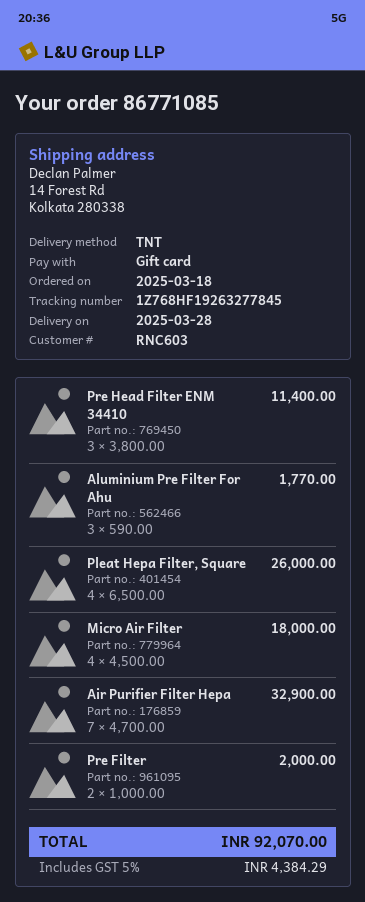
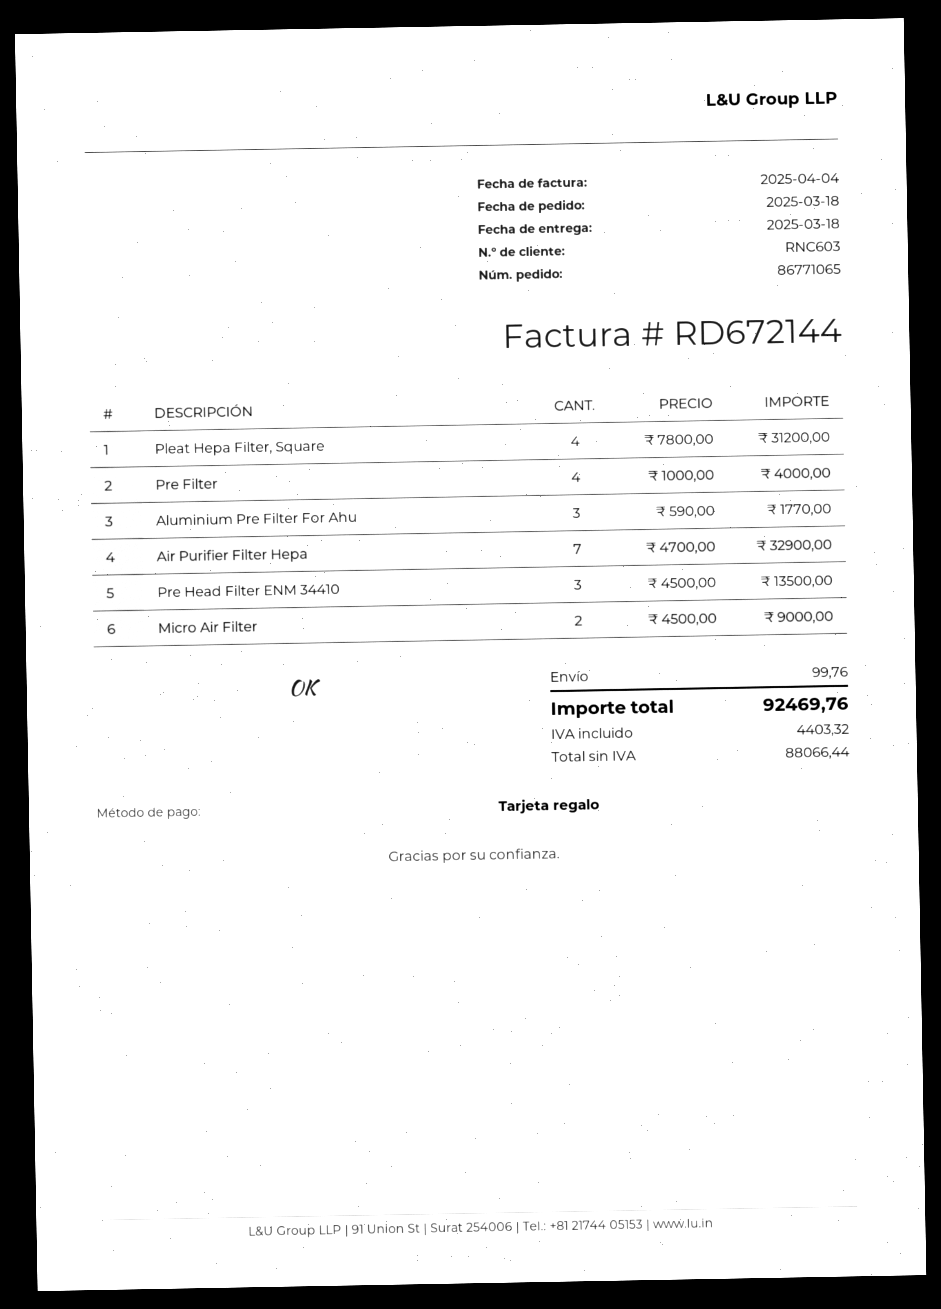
order number: 86771085 -> 86771065
delivery date: 2025-03-28 -> 2025-03-18
Pre Head Filter ENM 34410: 3 x 3800.00 = 11400.00 -> 3 x 4500.00 = 13500.00
Pleat Hepa Filter, Square: 4 x 6500.00 = 26000.00 -> 4 x 7800.00 = 31200.00
Micro Air Filter: 4 x 4500.00 = 18000.00 -> 2 x 4500.00 = 9000.00
Pre Filter: 2 x 1000.00 = 2000.00 -> 4 x 1000.00 = 4000.00
shipping: none -> 99.76
tax: 4384.29 -> 4403.32
total: 92070.00 -> 92469.76

